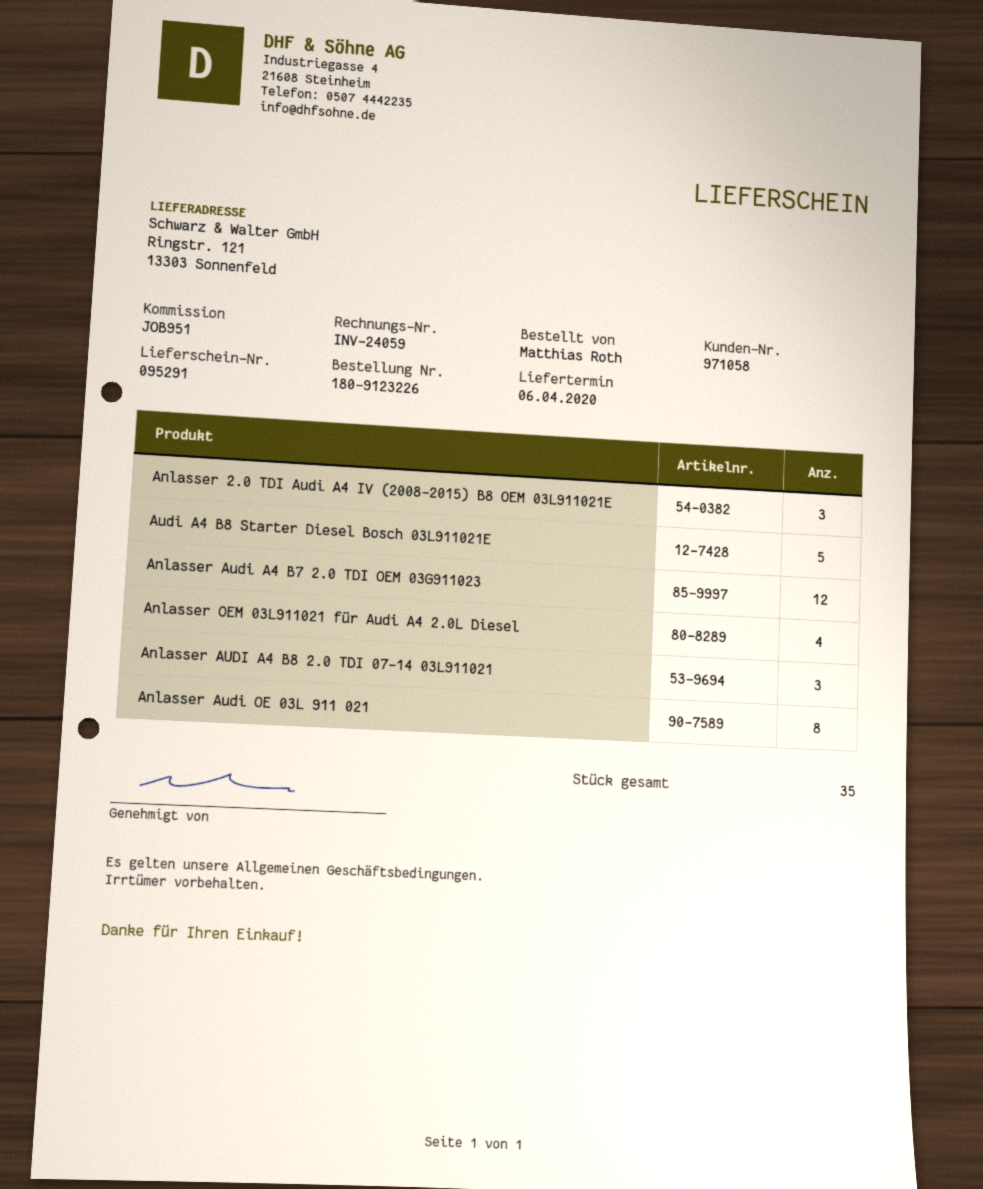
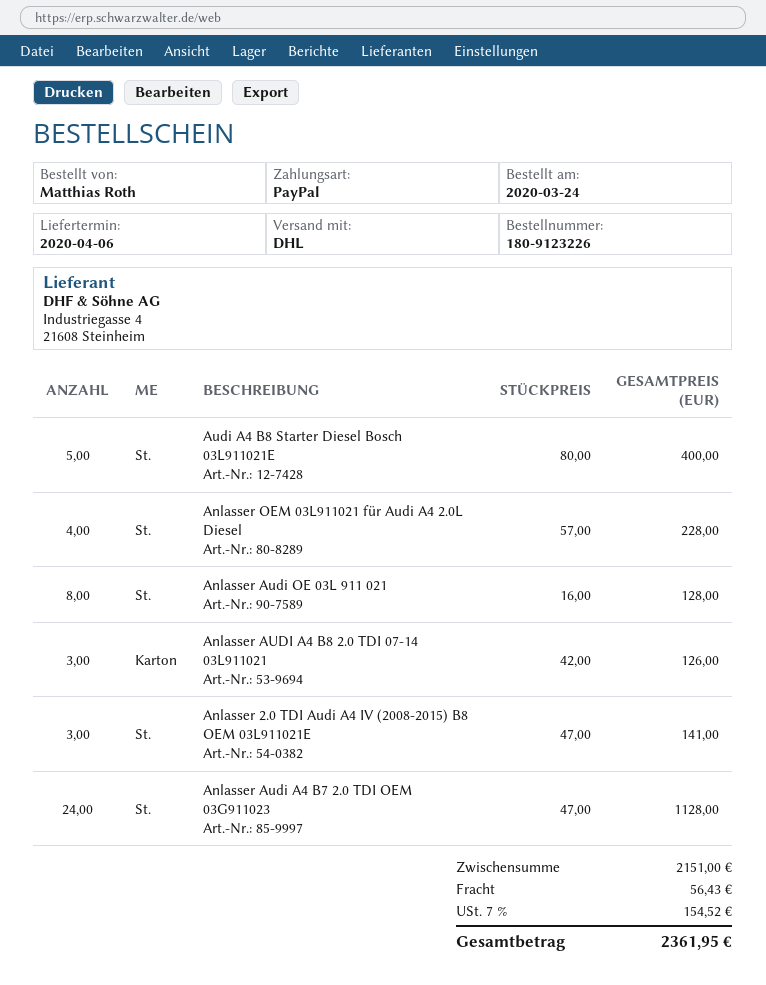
Anlasser Audi A4 B7 2.0 TDI OEM 03G911023: 12 -> 24

